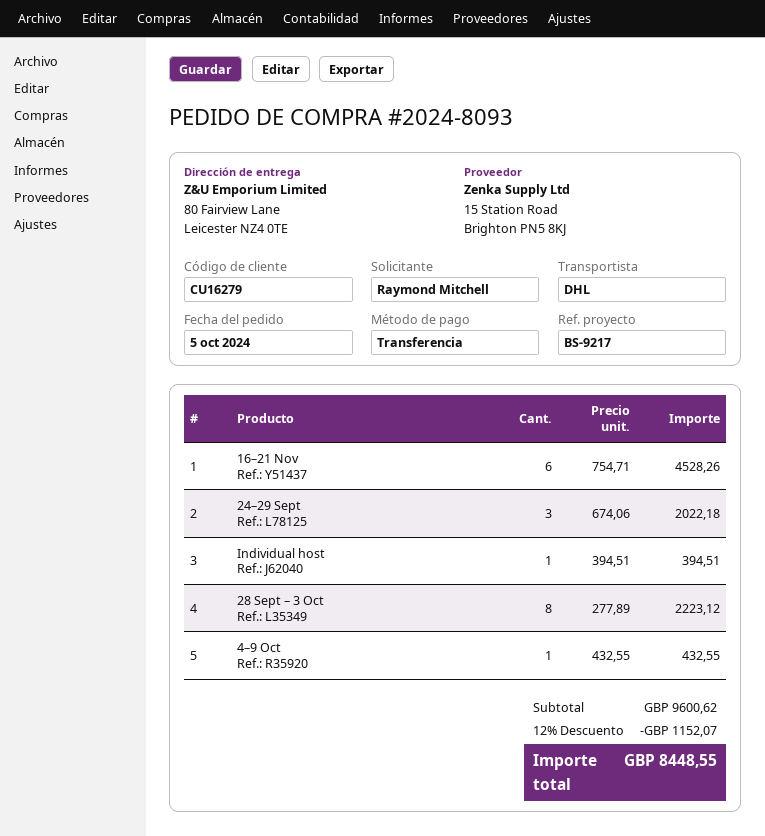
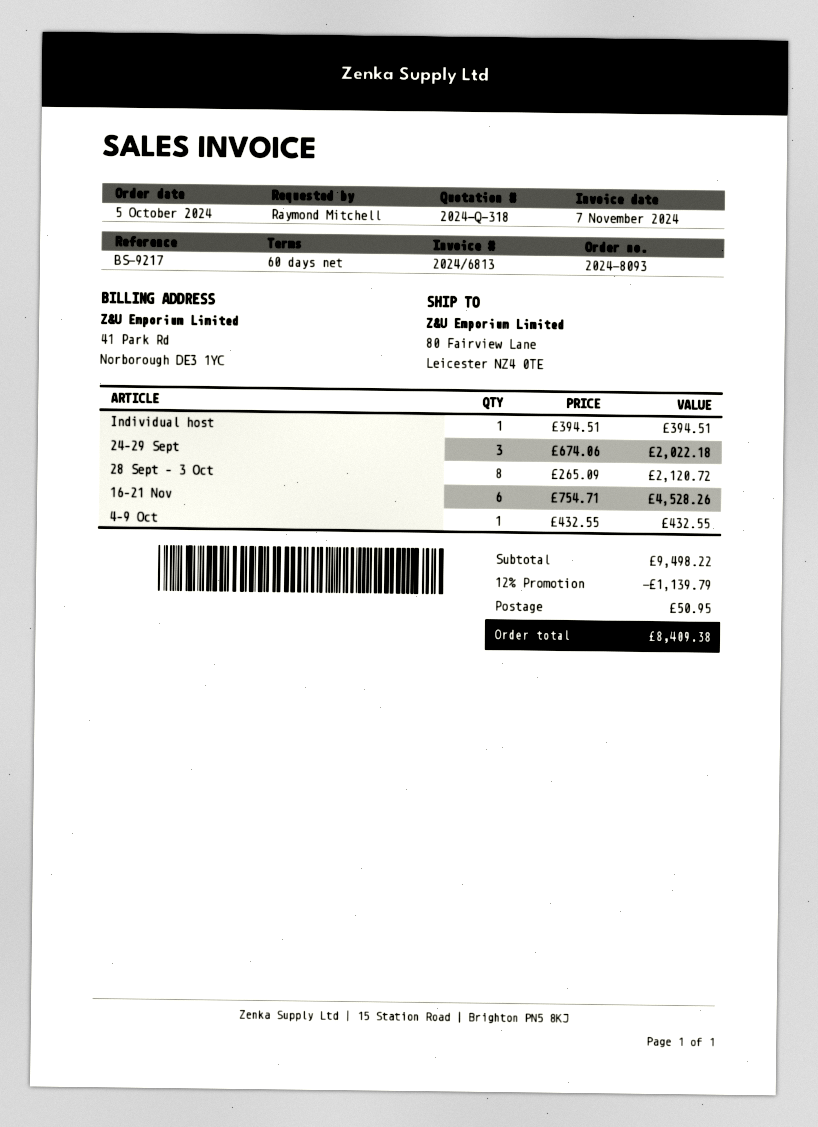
28 Sept – 3 Oct: 8 x 277.89 = 2223.12 -> 8 x 265.09 = 2120.72
subtotal: 9600.62 -> 9498.22
discount: 12% = 1152.07 -> 12% = 1139.79
shipping: none -> 50.95
total: 8448.55 -> 8409.38

